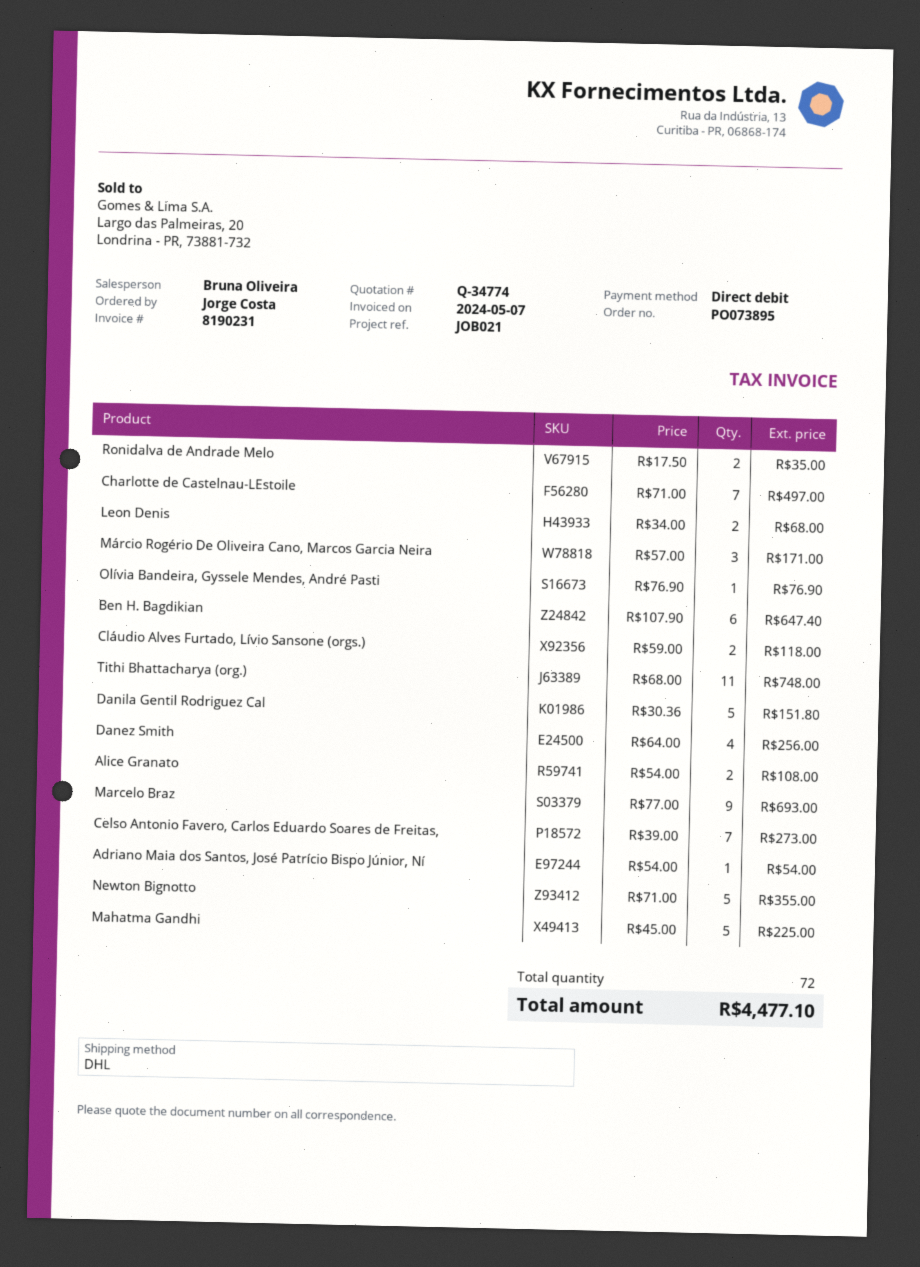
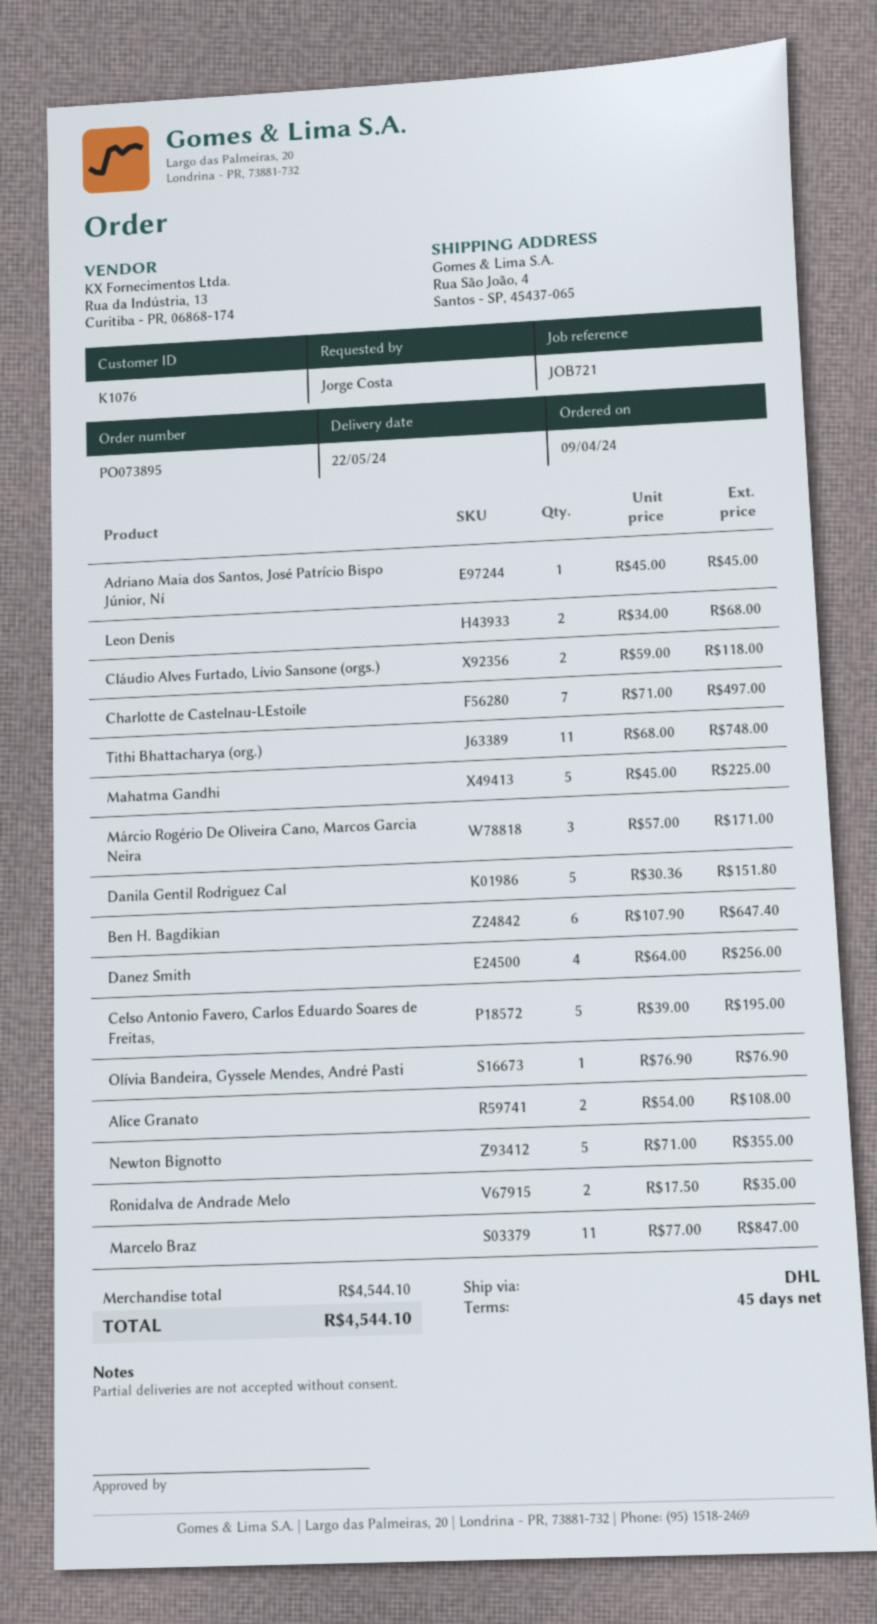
reference: JOB021 -> JOB721
Marcelo Braz: 9 x 77.00 = 693.00 -> 11 x 77.00 = 847.00
Celso Antonio Favero, Carlos Eduardo Soares de Freitas,: 7 x 39.00 = 273.00 -> 5 x 39.00 = 195.00
Adriano Maia dos Santos, José Patrício Bispo Júnior, Ní: 1 x 54.00 = 54.00 -> 1 x 45.00 = 45.00
total: 4477.10 -> 4544.10

